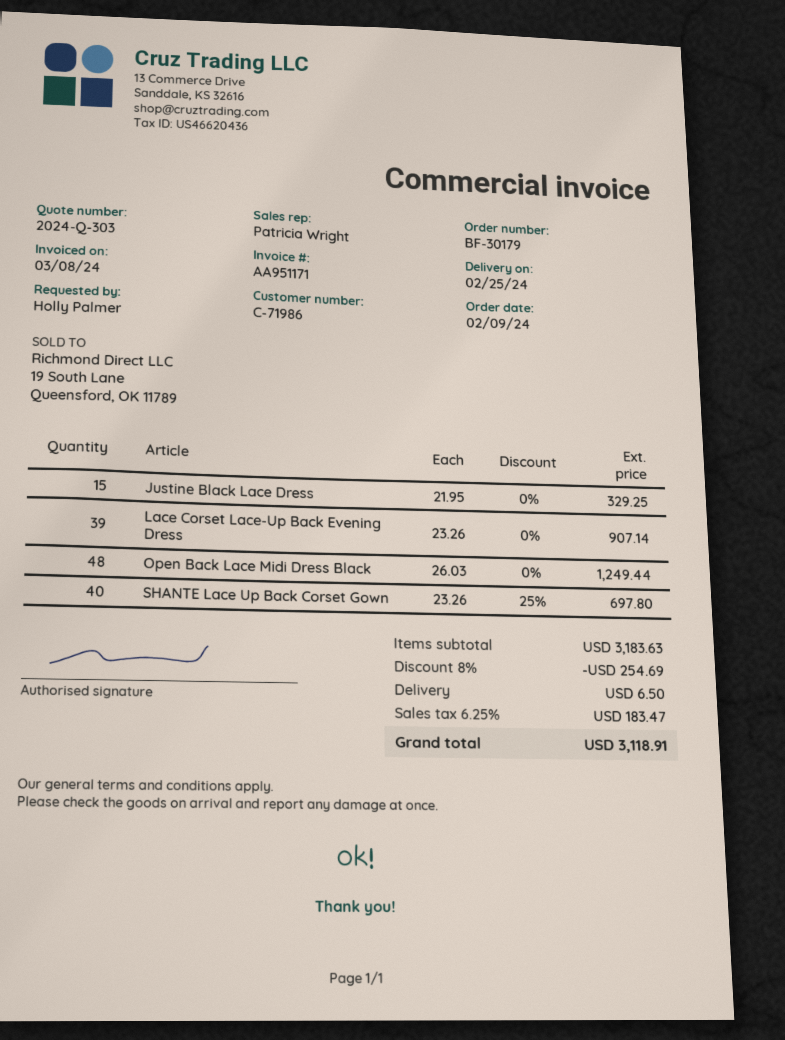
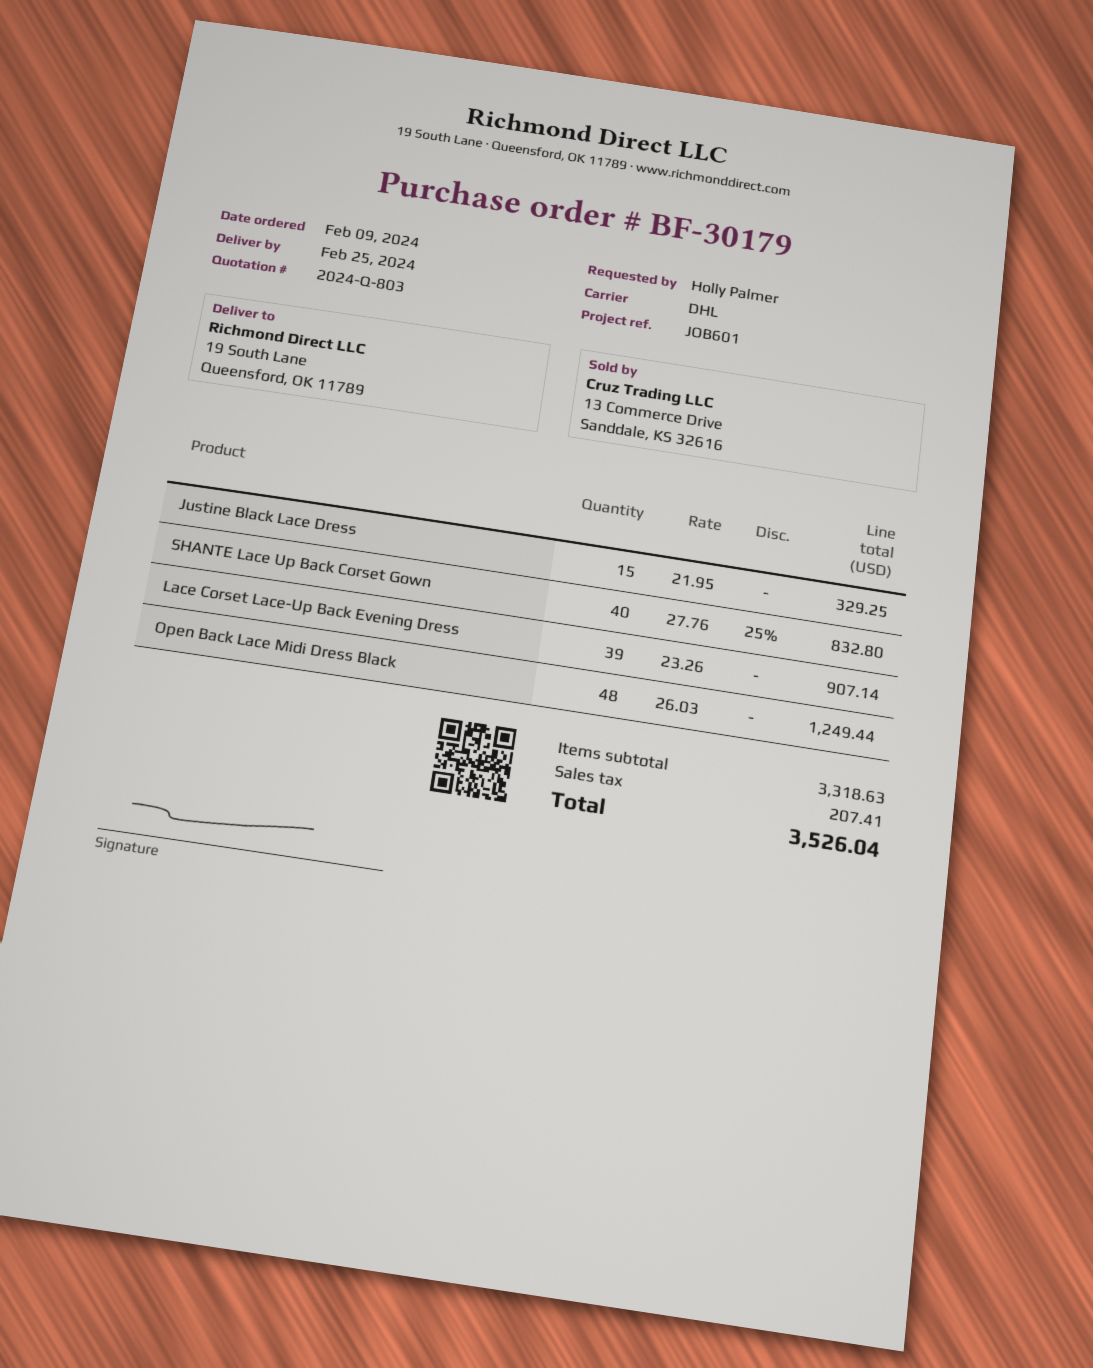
quote number: 2024-Q-303 -> 2024-Q-803
SHANTE Lace Up Back Corset Gown: 40 x 23.26 - 25% = 697.80 -> 40 x 27.76 - 25% = 832.80
subtotal: 3183.63 -> 3318.63
discount: 8% = 254.69 -> none
shipping: 6.50 -> none
tax: 183.47 -> 207.41
total: 3118.91 -> 3526.04

